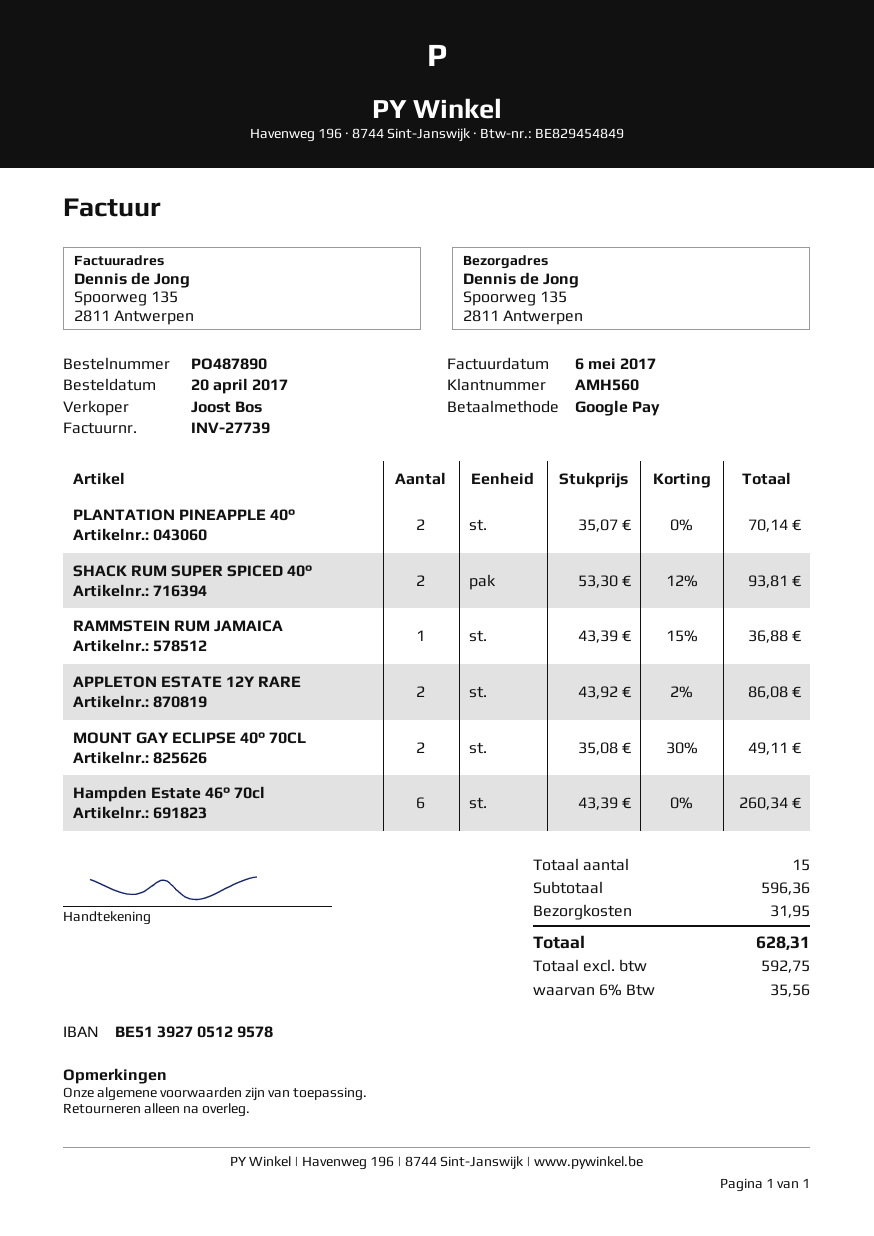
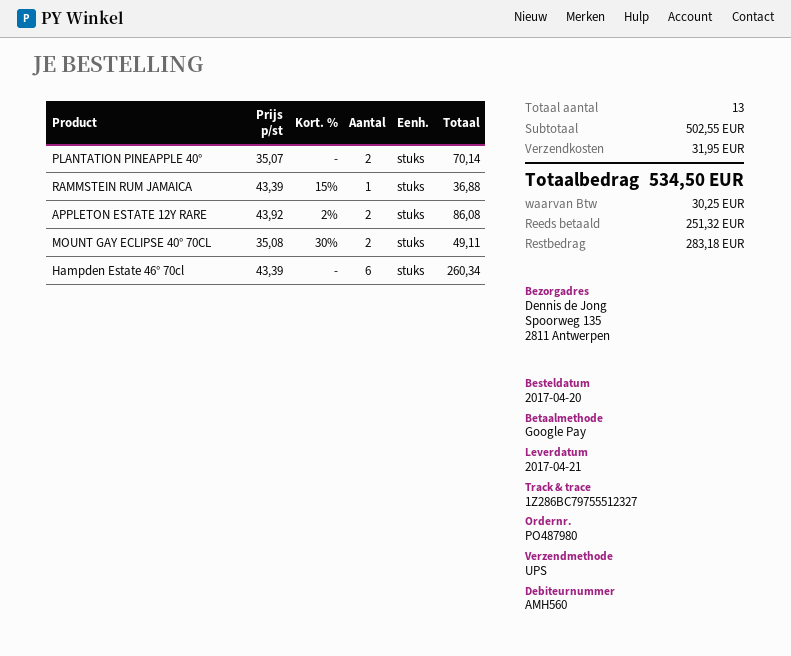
order number: PO487890 -> PO487980
SHACK RUM SUPER SPICED 40°: 2 x 53.30 - 12% = 93.81 -> none
total quantity: 15 -> 13
subtotal: 596.36 -> 502.55
tax: 35.56 -> 30.25
total: 628.31 -> 534.50

